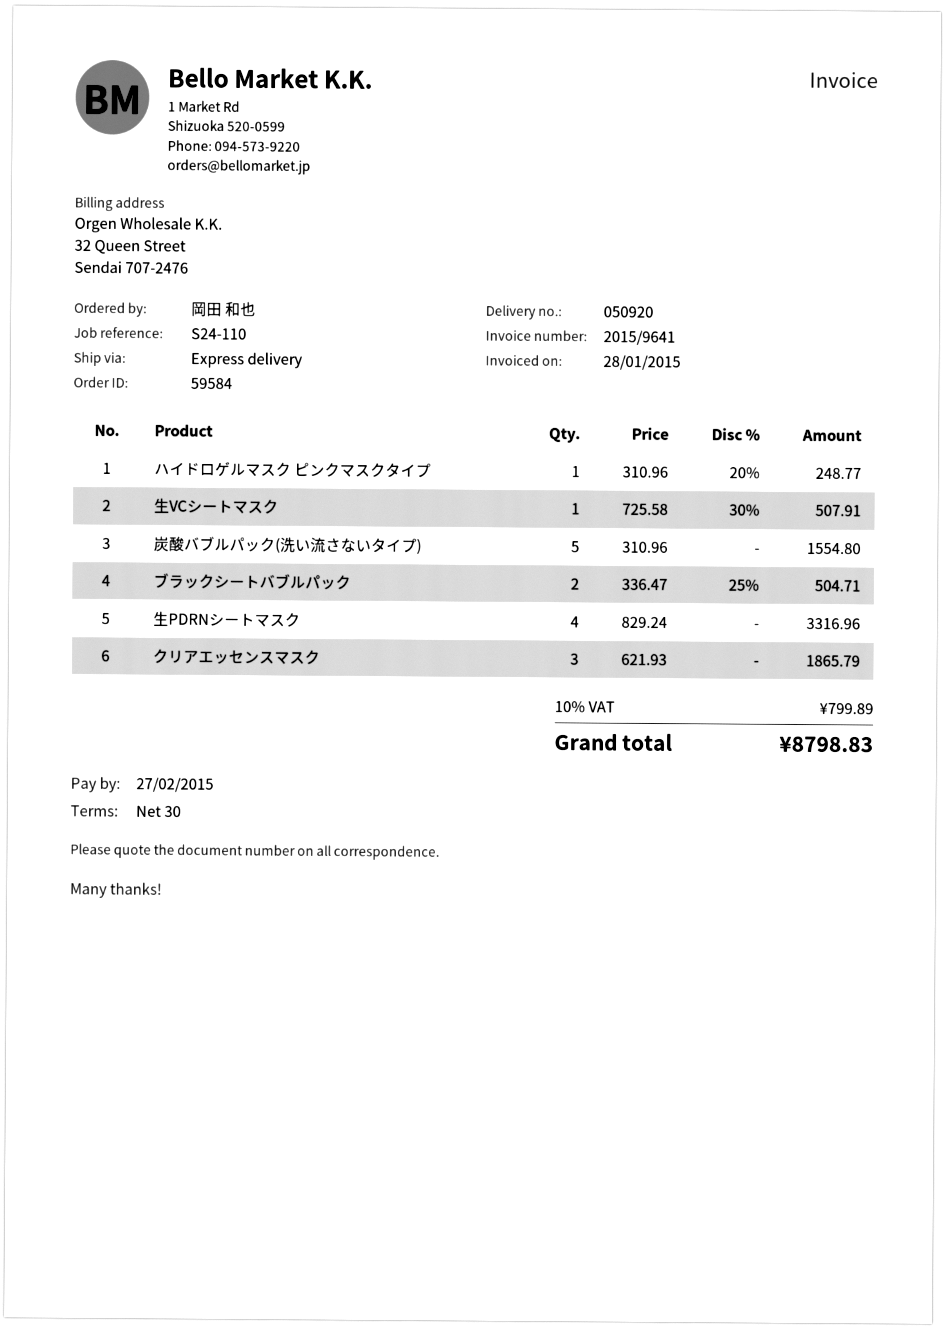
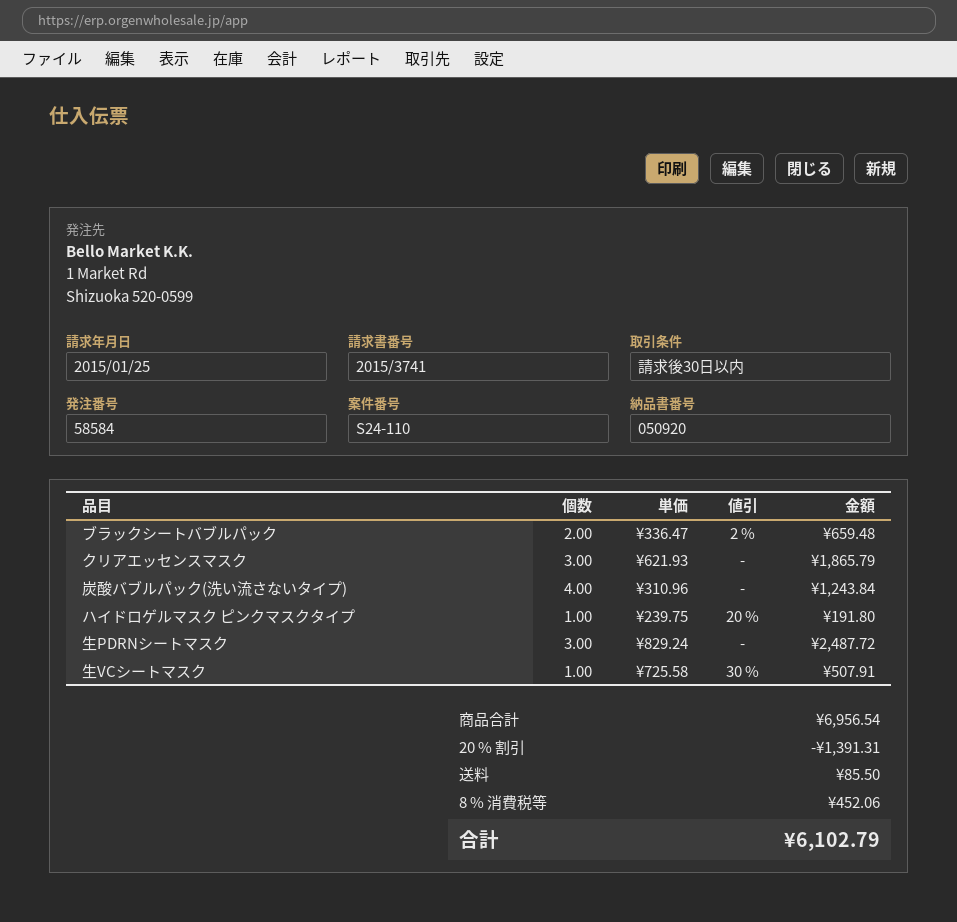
order number: 59584 -> 58584
invoice number: 2015/9641 -> 2015/3741
invoice date: 2015-01-28 -> 2015-01-25
ハイドロゲルマスク ピンクマスクタイプ: 1 x 310.96 - 20% = 248.77 -> 1 x 239.75 - 20% = 191.80
炭酸バブルパック(洗い流さないタイプ): 5 x 310.96 = 1554.80 -> 4 x 310.96 = 1243.84
ブラックシートバブルパック: 2 x 336.47 - 25% = 504.71 -> 2 x 336.47 - 2% = 659.48
生PDRNシートマスク: 4 x 829.24 = 3316.96 -> 3 x 829.24 = 2487.72
discount: none -> 20% = 1391.31
shipping: none -> 85.50
tax: 10% = 799.89 -> 8% = 452.06
total: 8798.83 -> 6102.79

